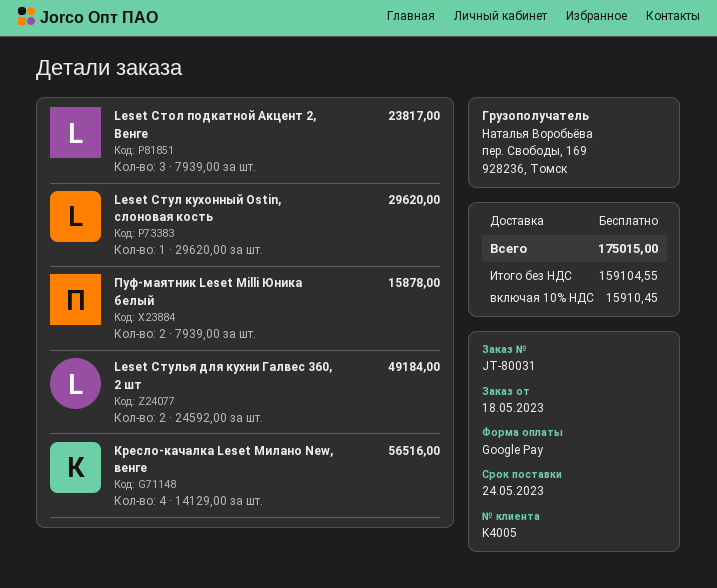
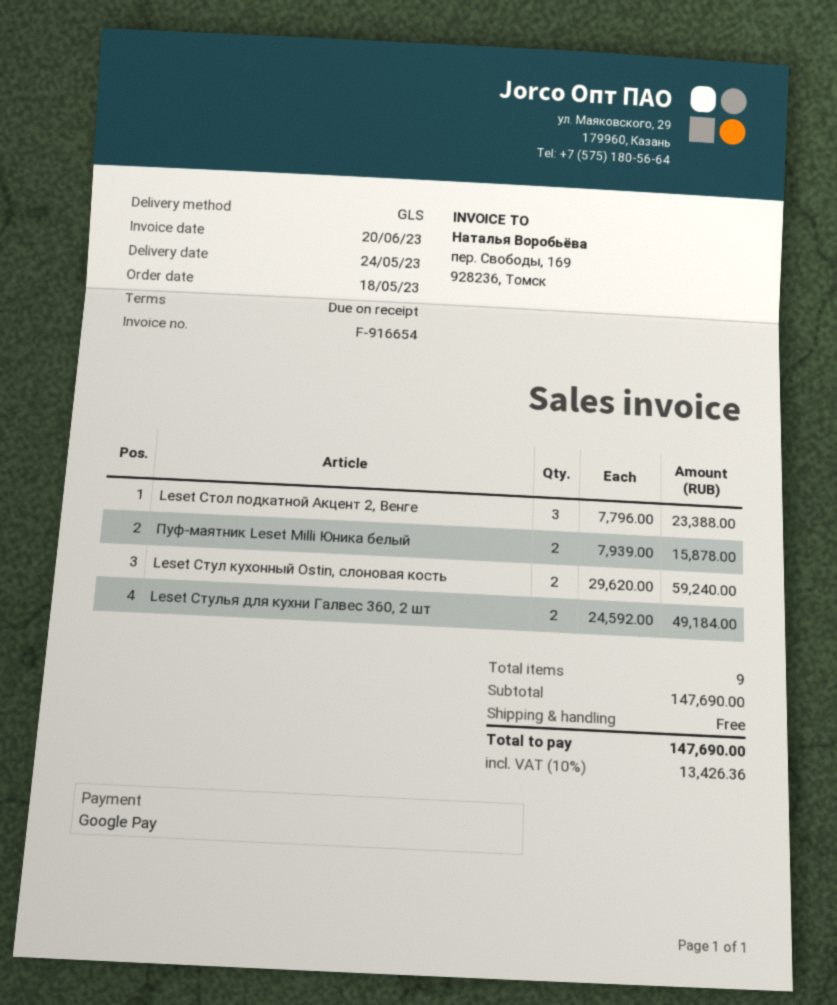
Leset Стол подкатной Акцент 2, Венге: 3 x 7939.00 = 23817.00 -> 3 x 7796.00 = 23388.00
Leset Стул кухонный Ostin, слоновая кость: 1 x 29620.00 = 29620.00 -> 2 x 29620.00 = 59240.00
Кресло-качалка Leset Милано New, венге: 4 x 14129.00 = 56516.00 -> none
tax: 10% = 15910.45 -> 10% = 13426.36
total: 175015.00 -> 147690.00

